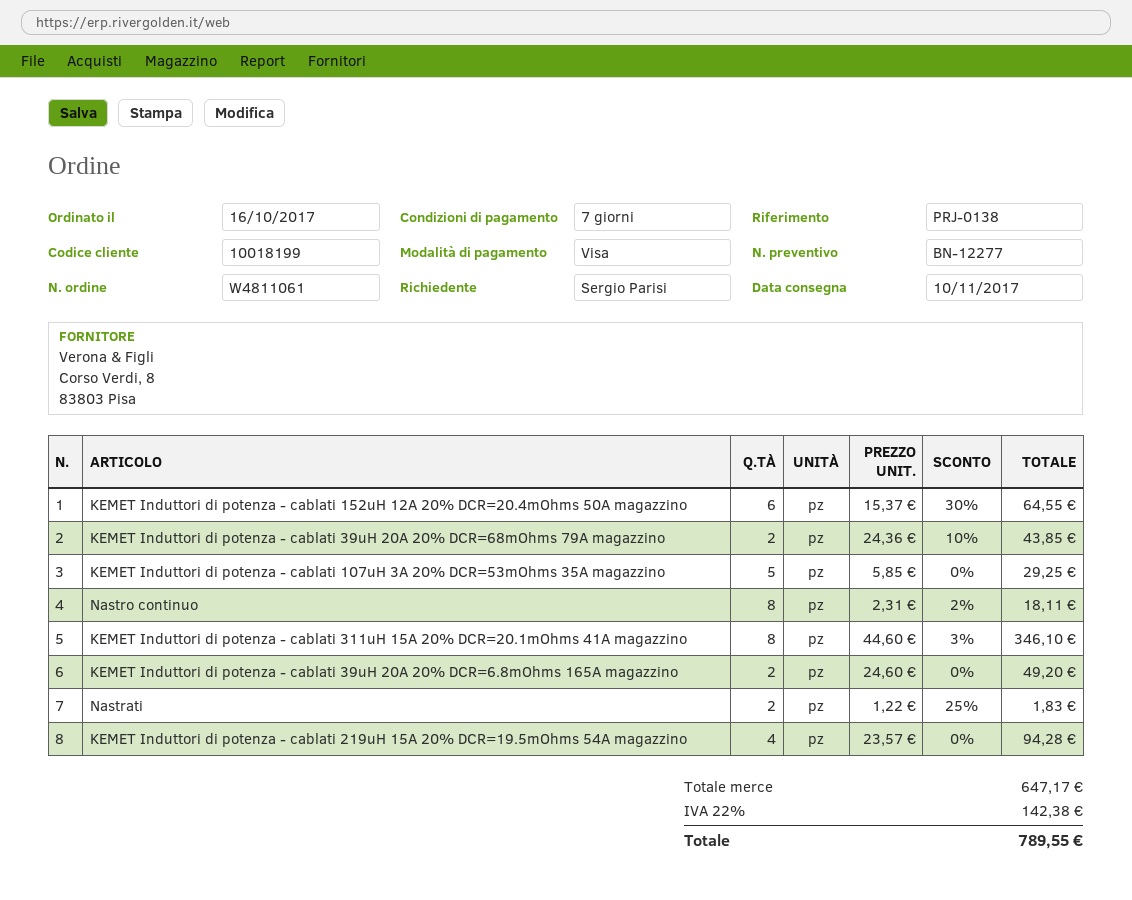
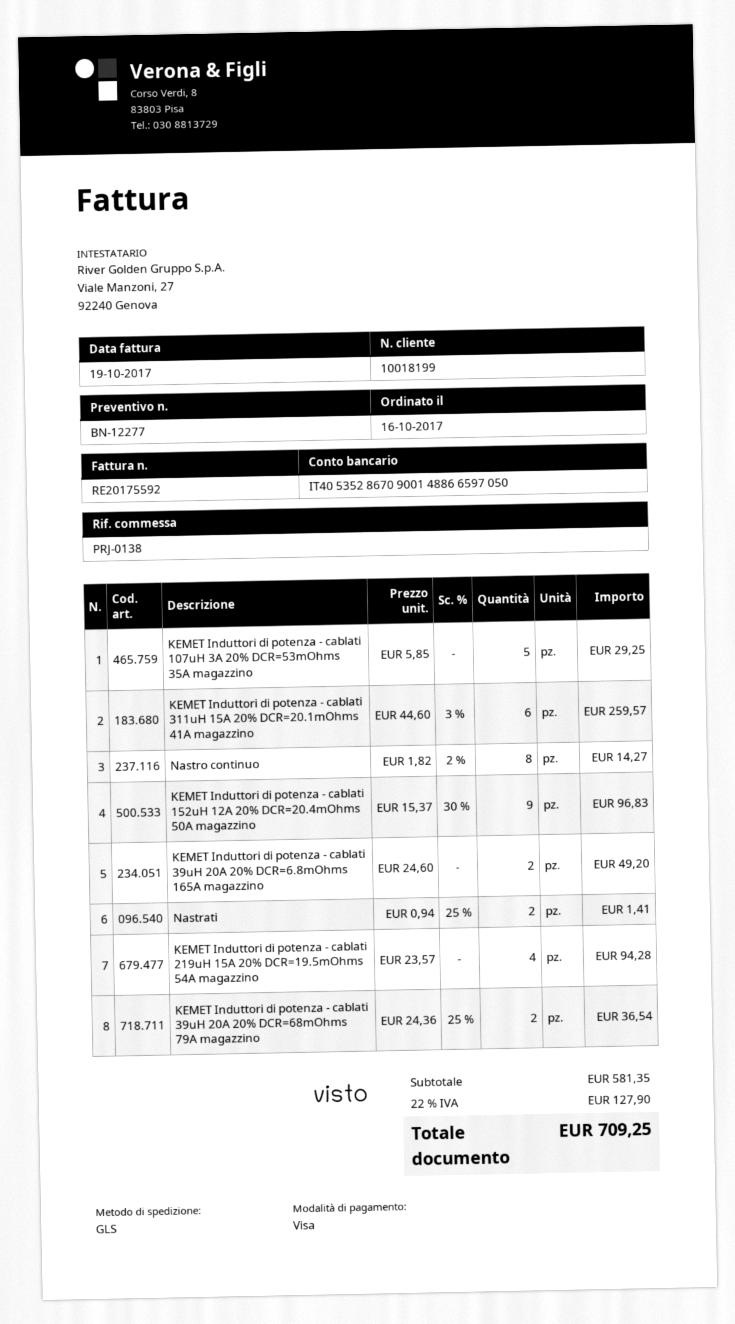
KEMET Induttori di potenza - cablati 152uH 12A 20% DCR=20.4mOhms 50A magazzino: 6 x 15.37 - 30% = 64.55 -> 9 x 15.37 - 30% = 96.83
KEMET Induttori di potenza - cablati 39uH 20A 20% DCR=68mOhms 79A magazzino: 2 x 24.36 - 10% = 43.85 -> 2 x 24.36 - 25% = 36.54
Nastro continuo: 8 x 2.31 - 2% = 18.11 -> 8 x 1.82 - 2% = 14.27
KEMET Induttori di potenza - cablati 311uH 15A 20% DCR=20.1mOhms 41A magazzino: 8 x 44.60 - 3% = 346.10 -> 6 x 44.60 - 3% = 259.57
Nastrati: 2 x 1.22 - 25% = 1.83 -> 2 x 0.94 - 25% = 1.41
subtotal: 647.17 -> 581.35
tax: 22% = 142.38 -> 22% = 127.90
total: 789.55 -> 709.25

